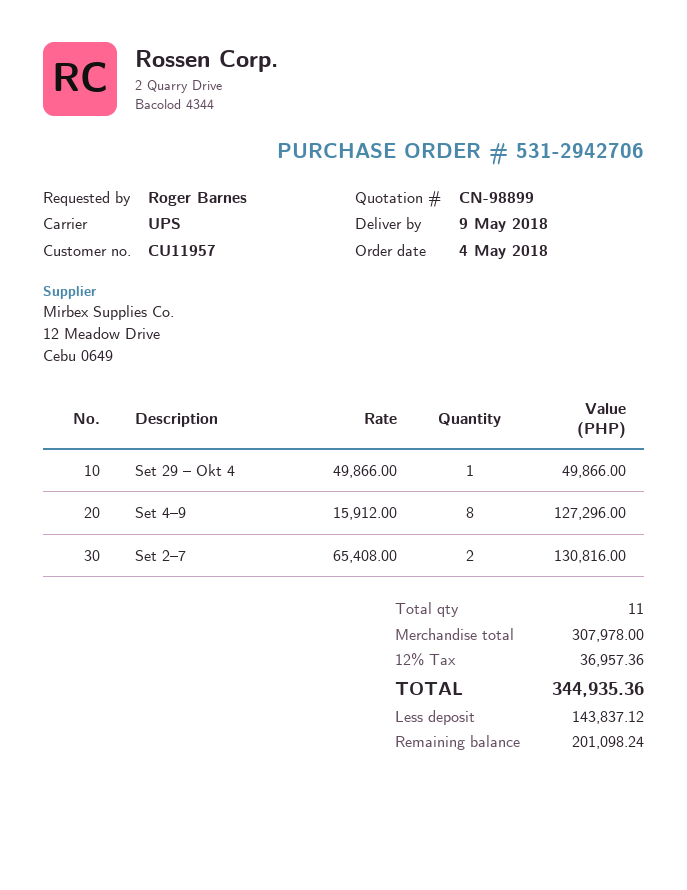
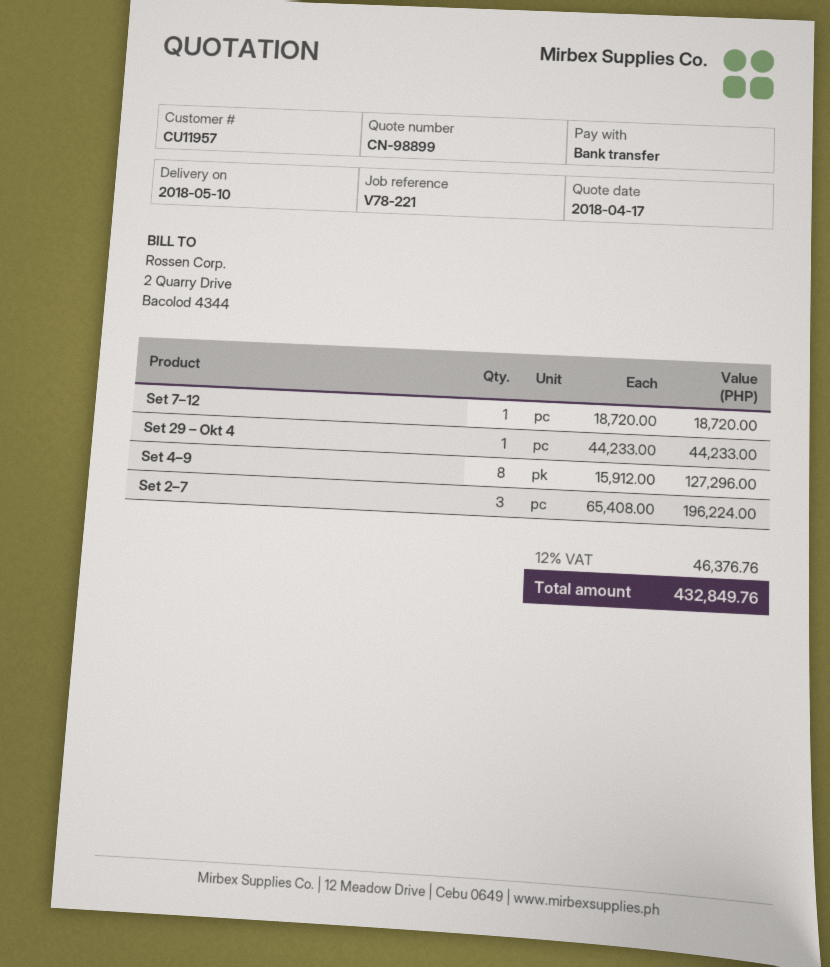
delivery date: 2018-05-09 -> 2018-05-10
Set 29 – Okt 4: 1 x 49866.00 = 49866.00 -> 1 x 44233.00 = 44233.00
Set 2–7: 2 x 65408.00 = 130816.00 -> 3 x 65408.00 = 196224.00
Set 7–12: none -> 1 x 18720.00 = 18720.00
tax: 12% = 36957.36 -> 12% = 46376.76
total: 344935.36 -> 432849.76

